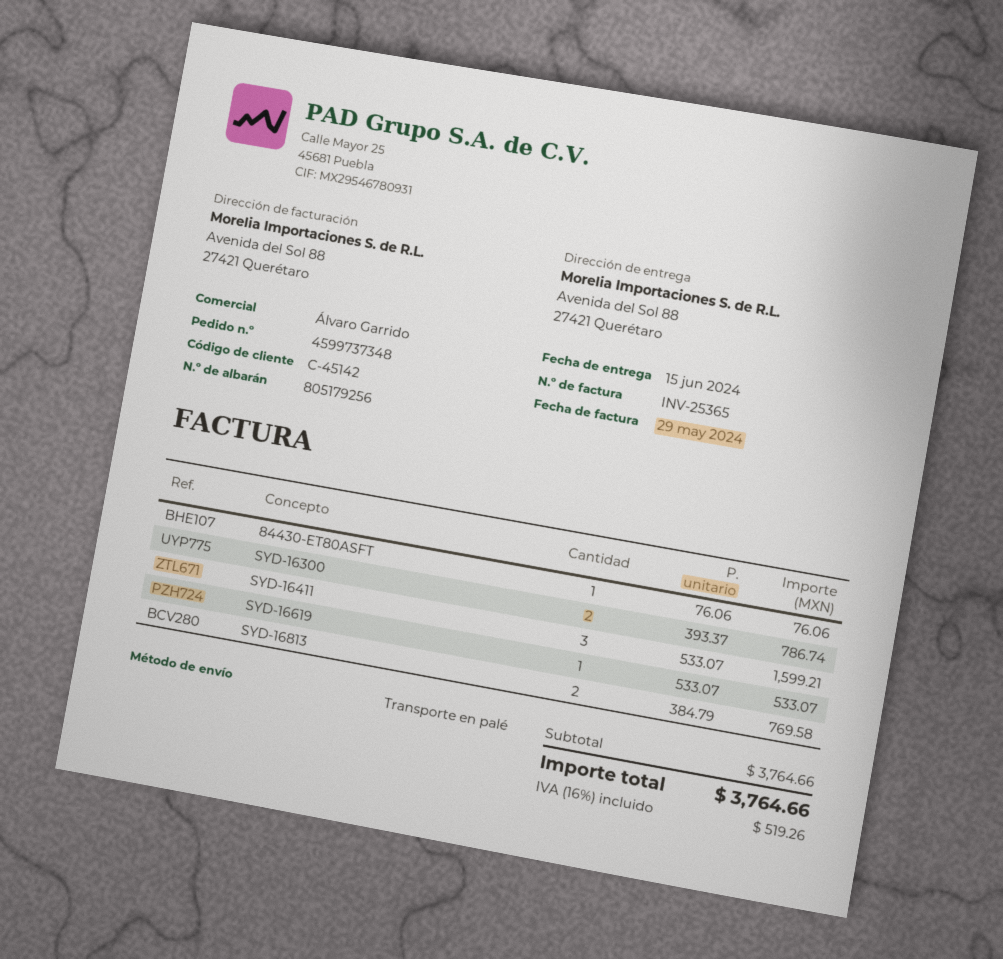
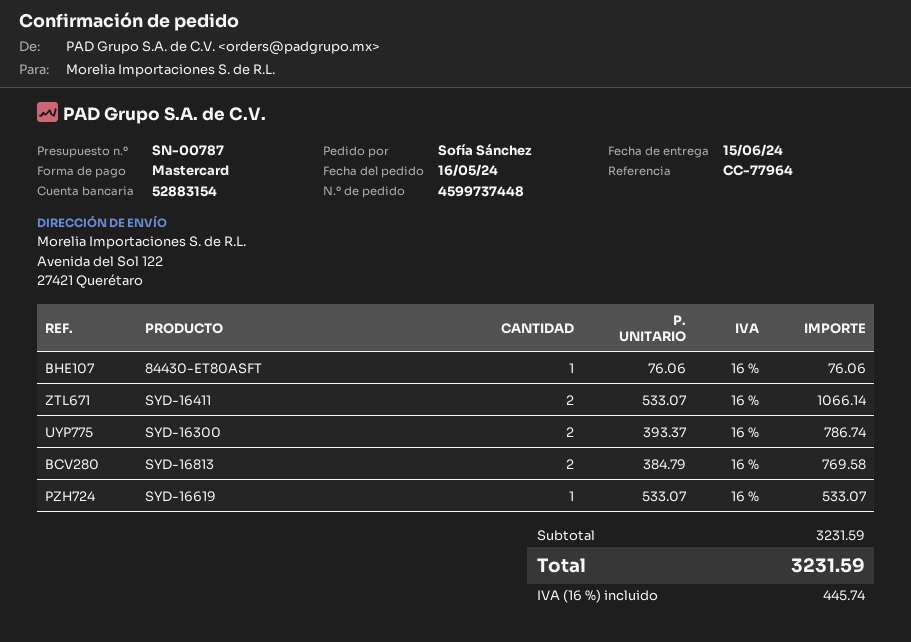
order number: 4599737348 -> 4599737448
ship to: Avenida del Sol 88, 27421 Querétaro -> Avenida del Sol 122, 27421 Querétaro
SYD-16411: 3 x 533.07 = 1599.21 -> 2 x 533.07 = 1066.14
subtotal: 3764.66 -> 3231.59
tax: 16% = 519.26 -> 16% = 445.74
total: 3764.66 -> 3231.59

